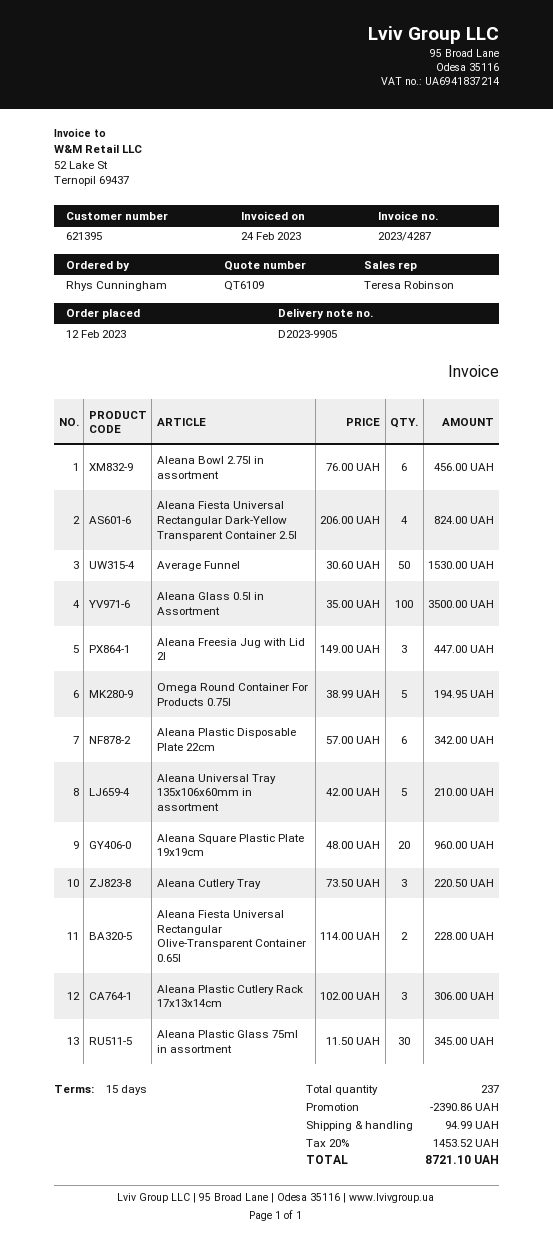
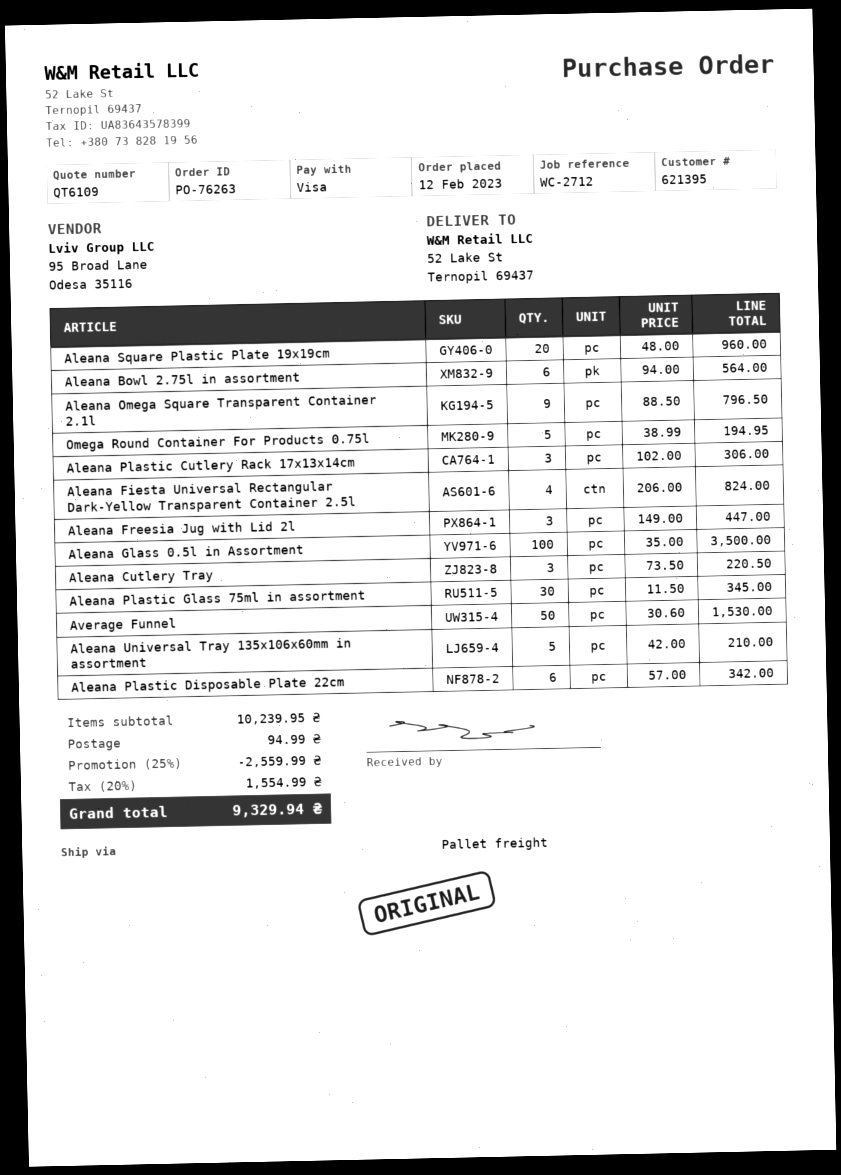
Aleana Bowl 2.75l in assortment: 6 x 76.00 = 456.00 -> 6 x 94.00 = 564.00
Aleana Fiesta Universal Rectangular Olive-Transparent Container 0.65l: 2 x 114.00 = 228.00 -> none
Aleana Omega Square Transparent Container 2.1l: none -> 9 x 88.50 = 796.50
discount: 2390.86 -> 2559.99
tax: 20% = 1453.52 -> 20% = 1554.99
total: 8721.10 -> 9329.94

